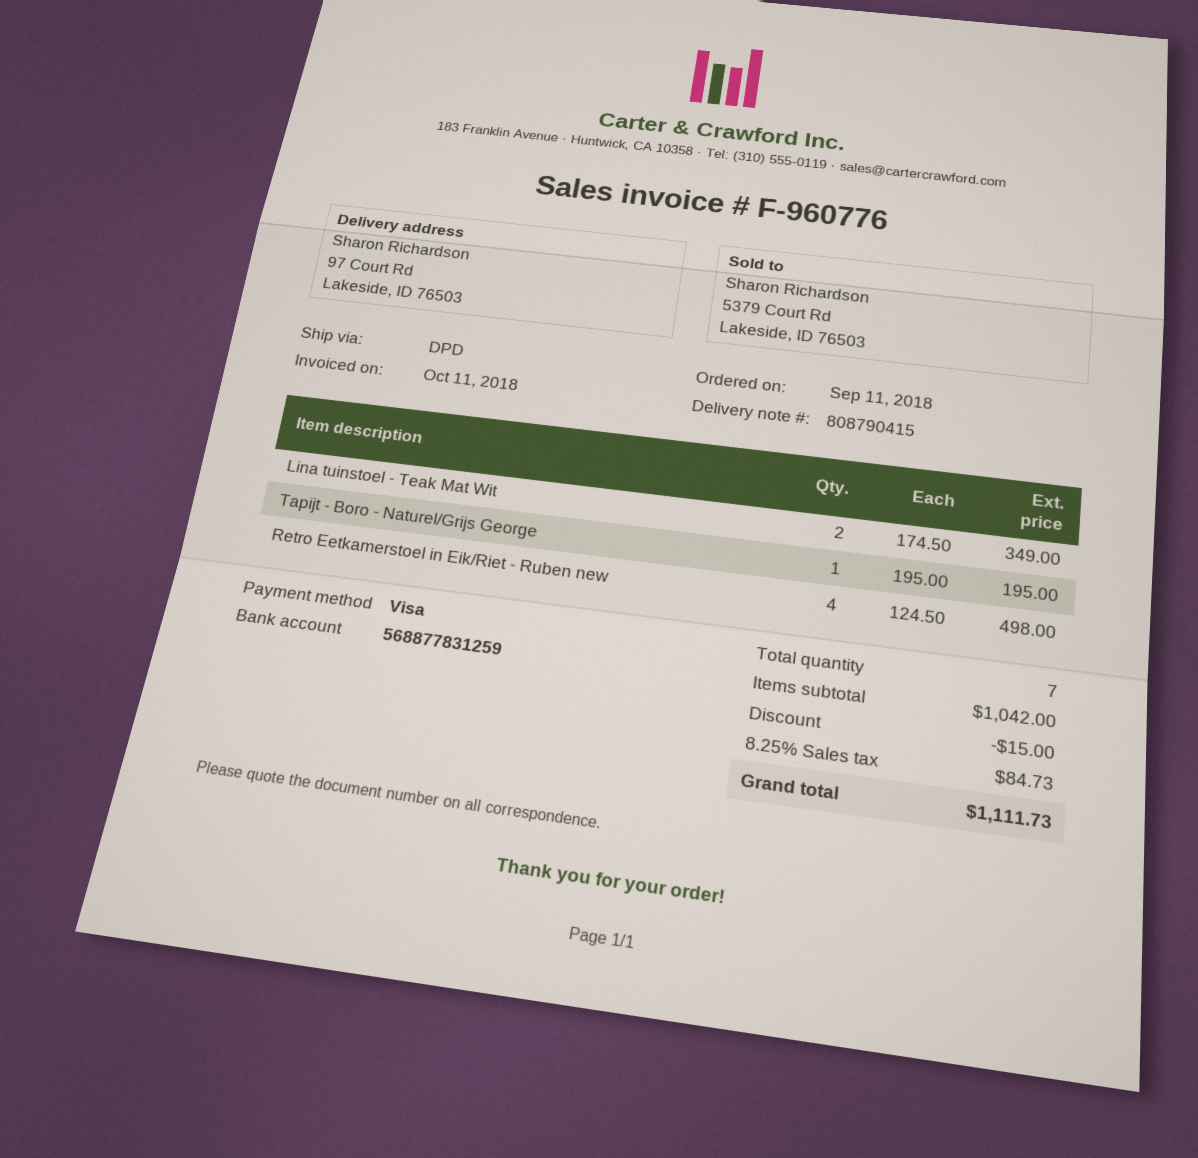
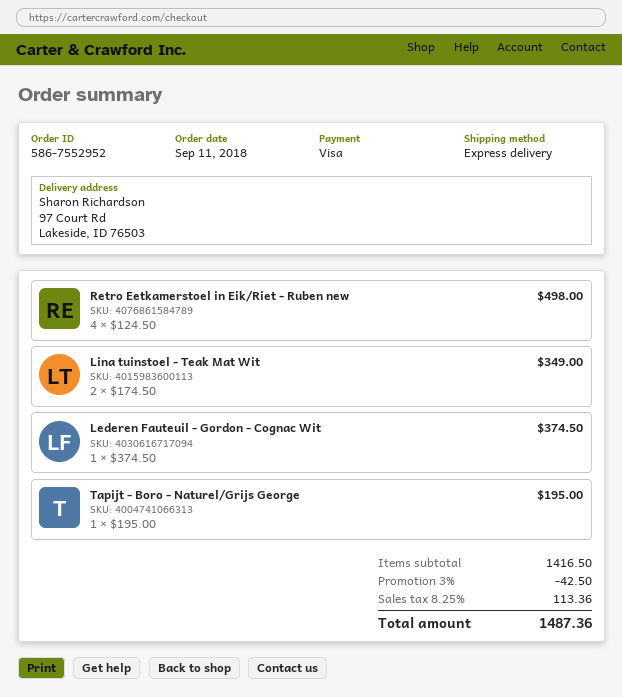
shipping method: DPD -> express
Lederen Fauteuil - Gordon - Cognac Wit: none -> 1 x 374.50 = 374.50
subtotal: 1042.00 -> 1416.50
discount: 15.00 -> 42.50
tax: 8.25% = 84.73 -> 8.25% = 113.36
total: 1111.73 -> 1487.36

